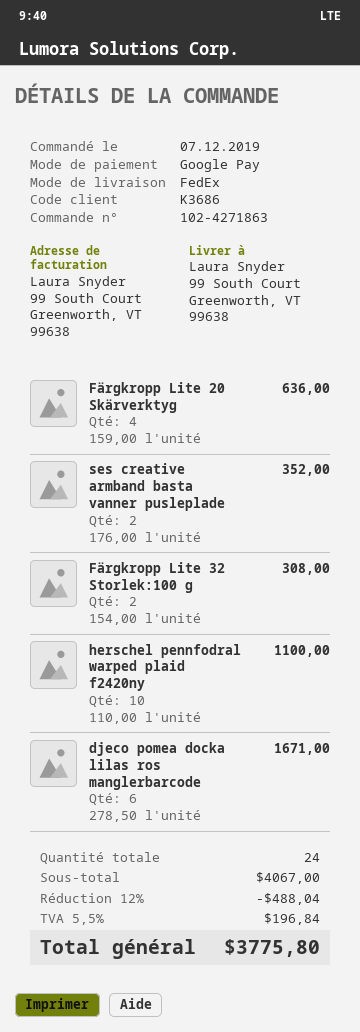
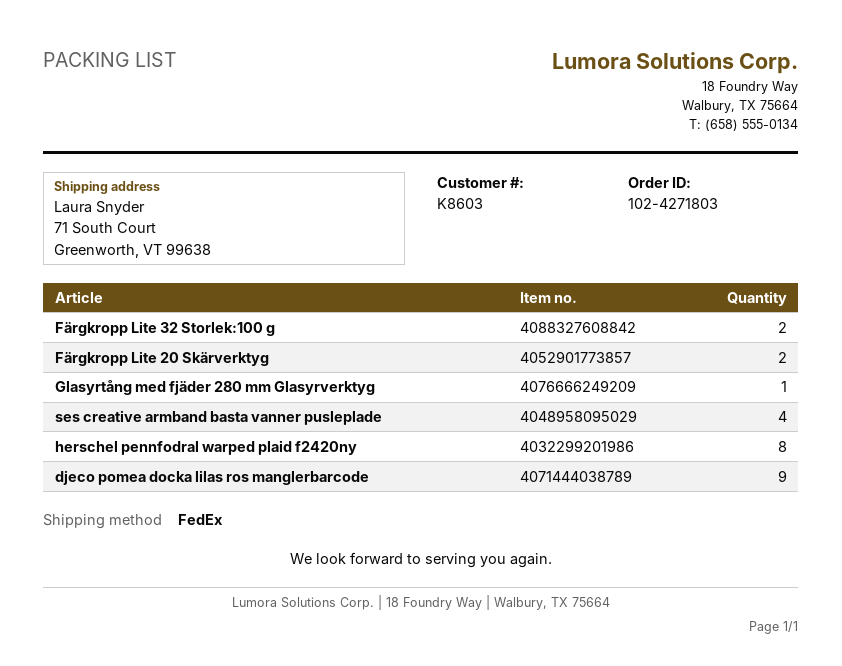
order number: 102-4271863 -> 102-4271803
customer number: K3686 -> K8603
ship to: 99 South Court, Greenworth, VT 99638 -> 71 South Court, Greenworth, VT 99638
Färgkropp Lite 20 Skärverktyg: 4 -> 2
ses creative armband basta vanner pusleplade: 2 -> 4
herschel pennfodral warped plaid f2420ny: 10 -> 8
djeco pomea docka lilas ros manglerbarcode: 6 -> 9
Glasyrtång med fjäder 280 mm Glasyrverktyg: none -> 1

